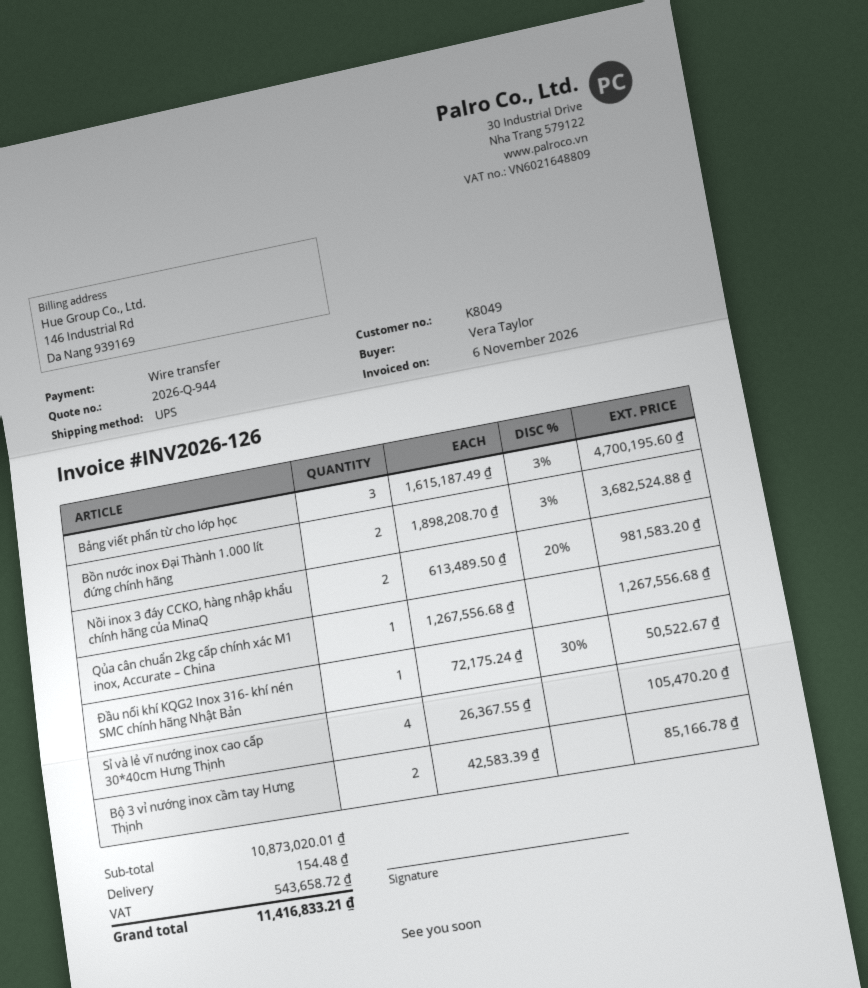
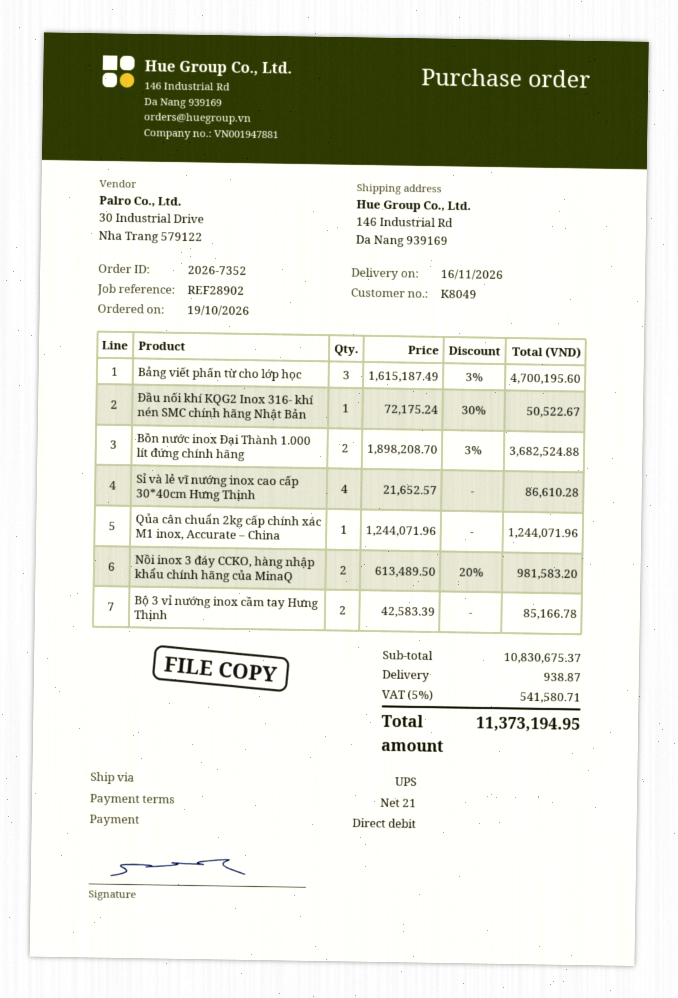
payment method: bank transfer -> direct debit
Qủa cân chuẩn 2kg cấp chính xác M1 inox, Accurate – China: 1 x 1267556.68 = 1267556.68 -> 1 x 1244071.96 = 1244071.96
Sỉ và lẻ vĩ nướng inox cao cấp 30*40cm Hưng Thịnh: 4 x 26367.55 = 105470.20 -> 4 x 21652.57 = 86610.28
subtotal: 10873020.01 -> 10830675.37
shipping: 154.48 -> 938.87
tax: 543658.72 -> 541580.71
total: 11416833.21 -> 11373194.95

